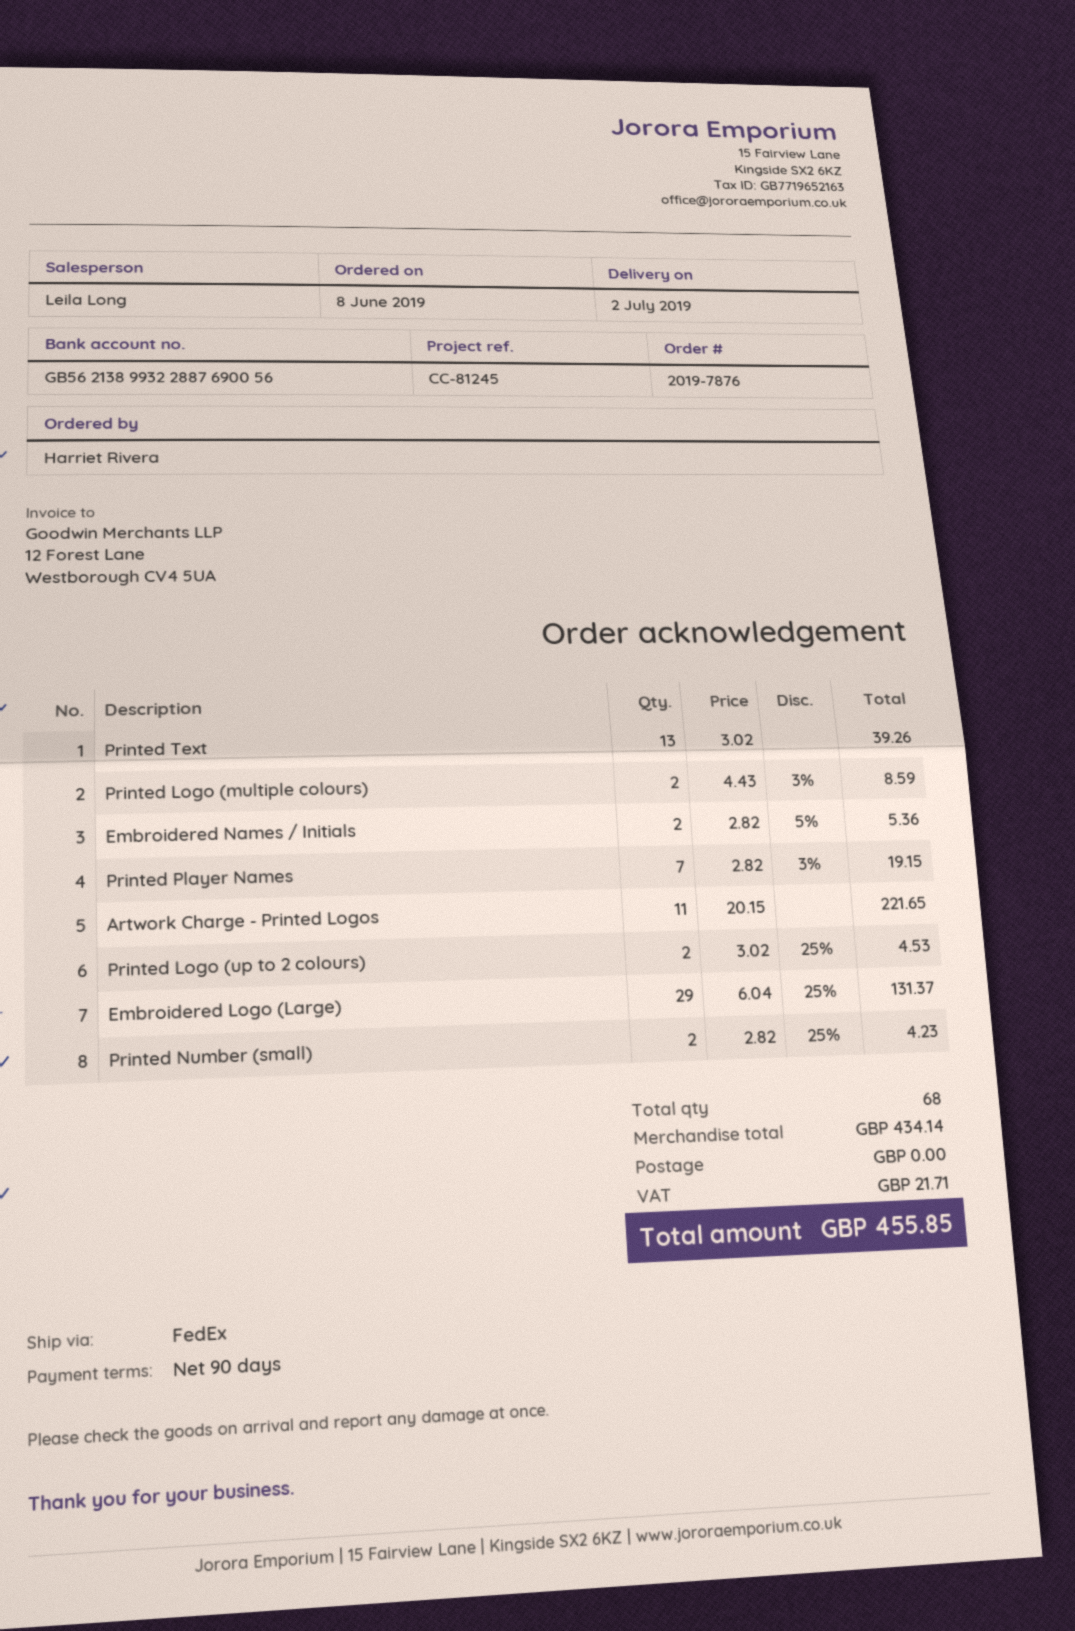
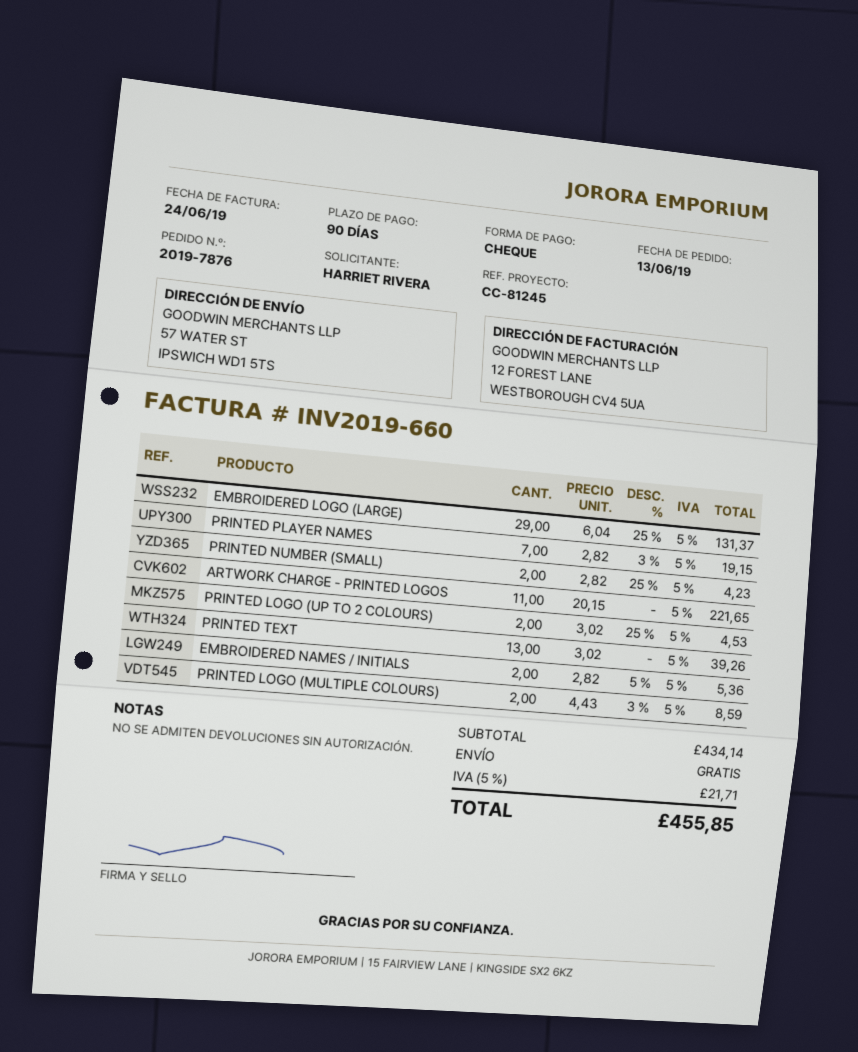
order date: 2019-06-08 -> 2019-06-13

